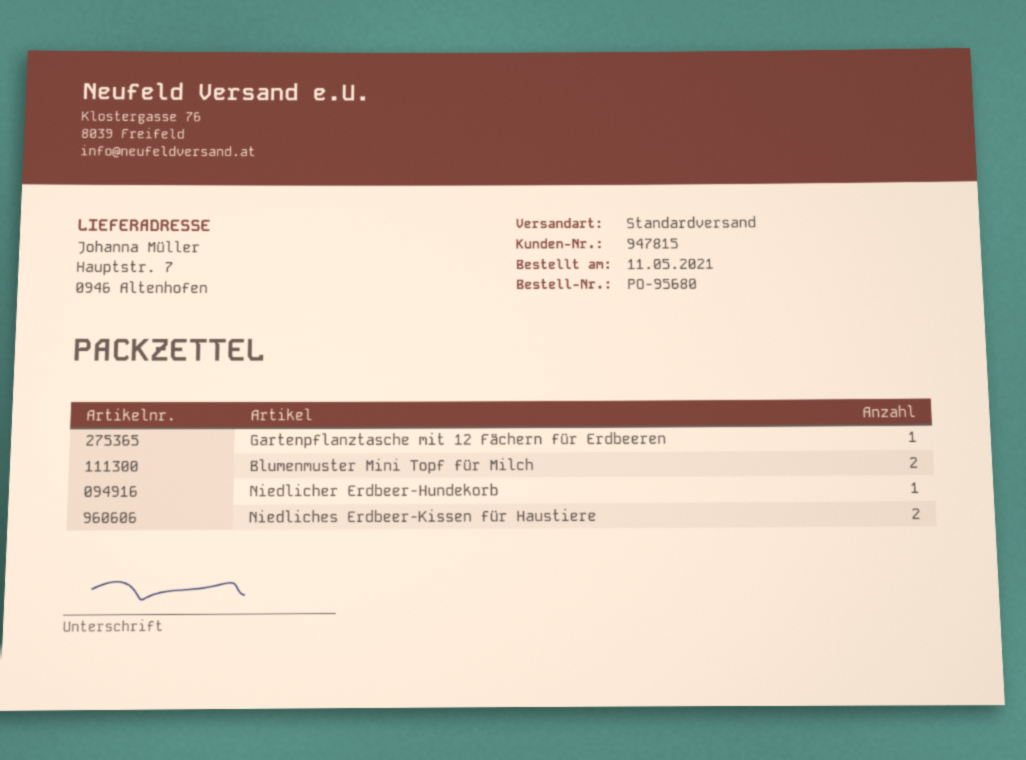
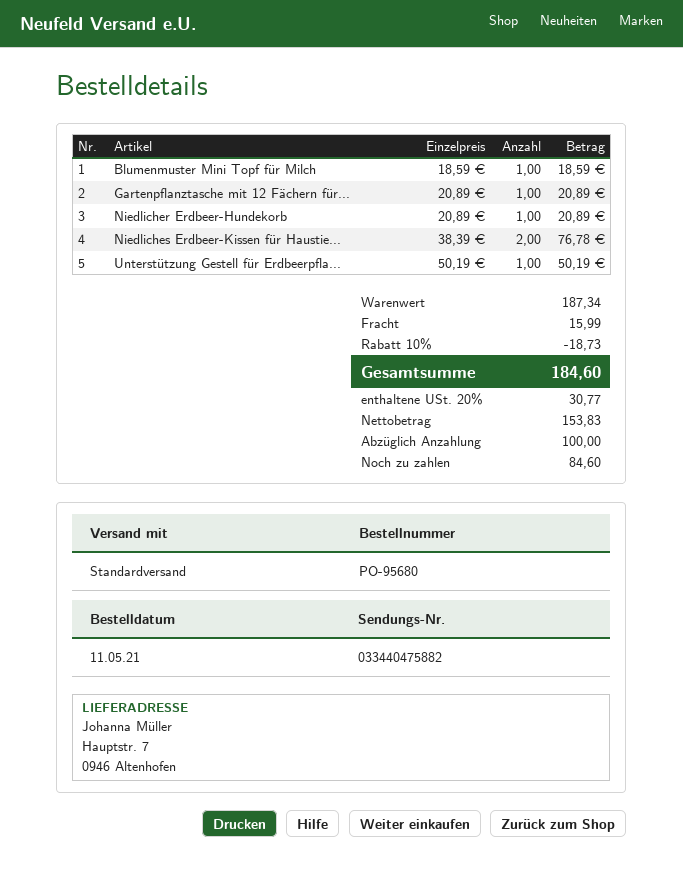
Blumenmuster Mini Topf für Milch: 2 -> 1
Unterstützung Gestell für Erdbeerpfla...: none -> 1

